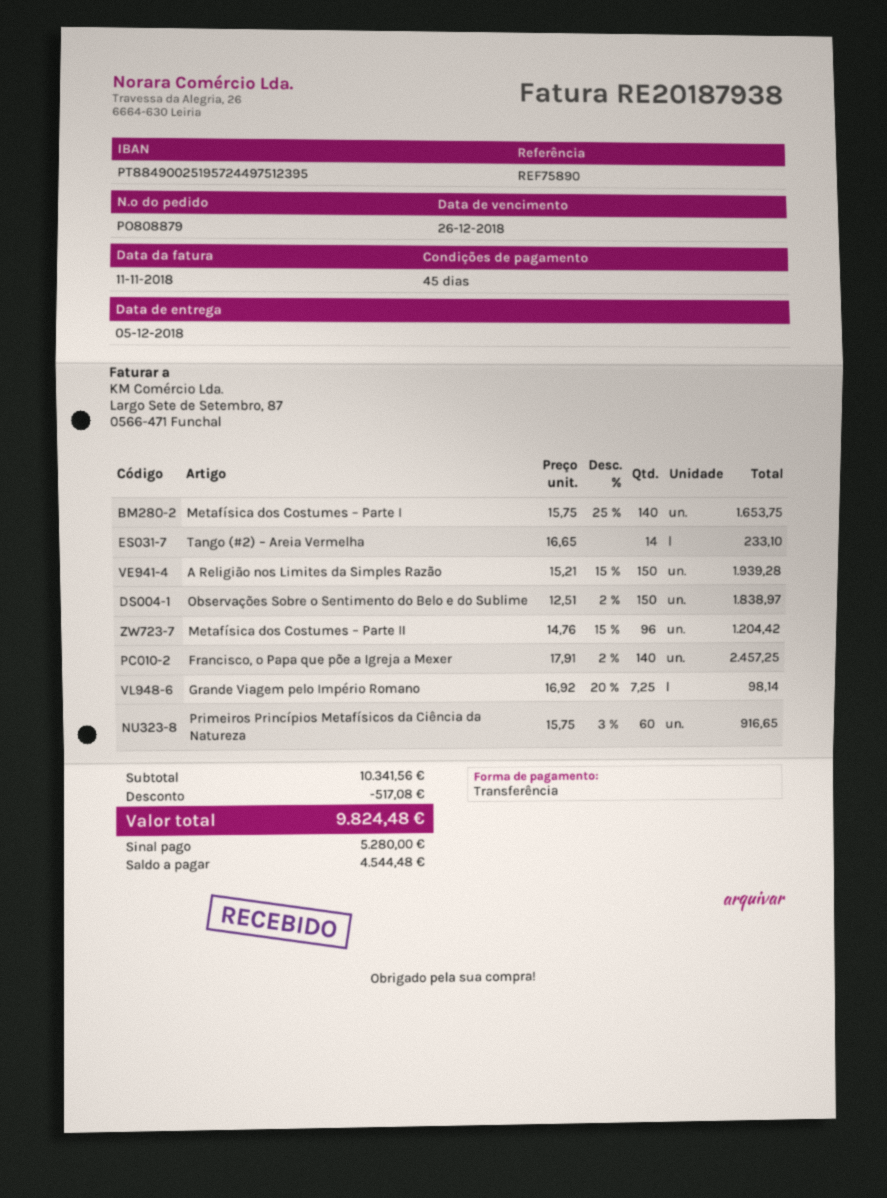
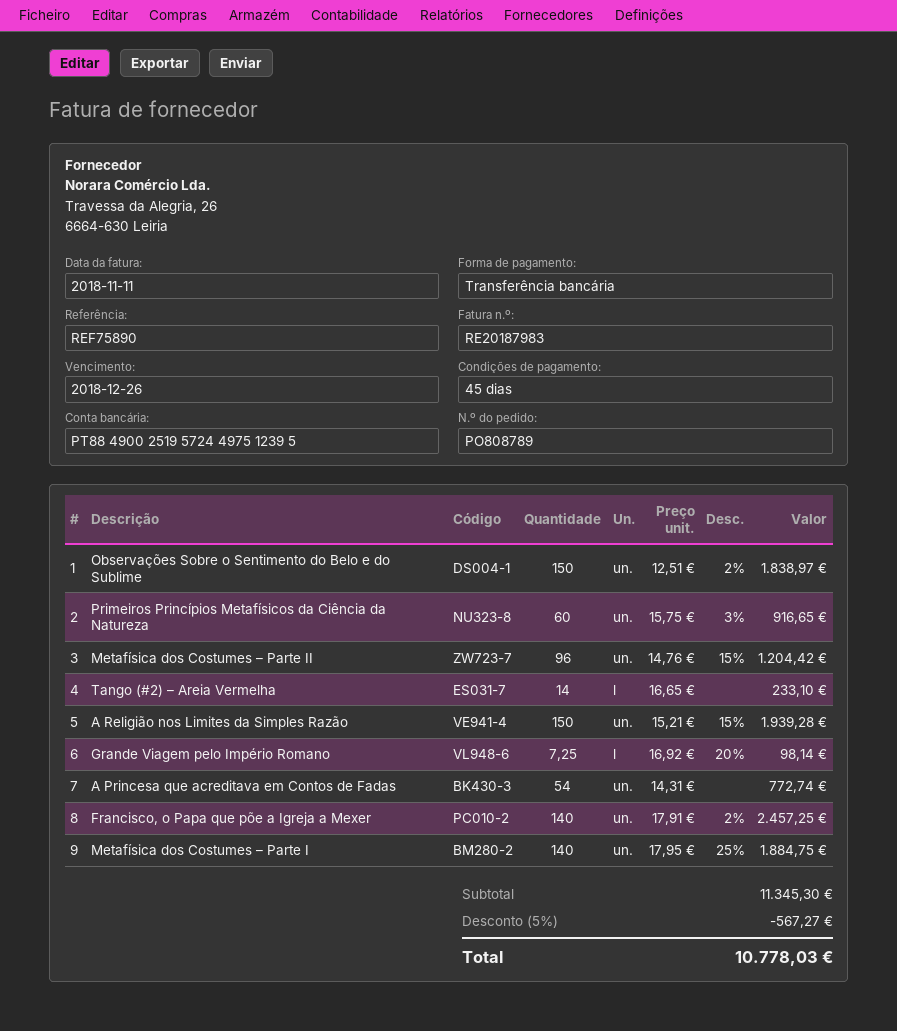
order number: PO808879 -> PO808789
invoice number: RE20187938 -> RE20187983
Metafísica dos Costumes – Parte I: 140 x 15.75 - 25% = 1653.75 -> 140 x 17.95 - 25% = 1884.75
A Princesa que acreditava em Contos de Fadas: none -> 54 x 14.31 = 772.74
subtotal: 10341.56 -> 11345.30
discount: 517.08 -> 567.27
total: 9824.48 -> 10778.03

